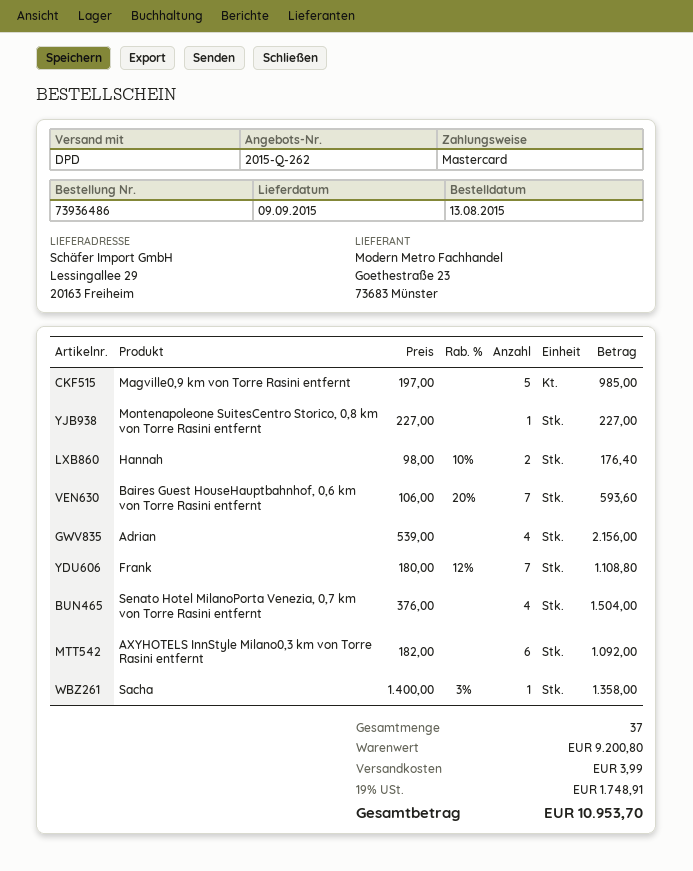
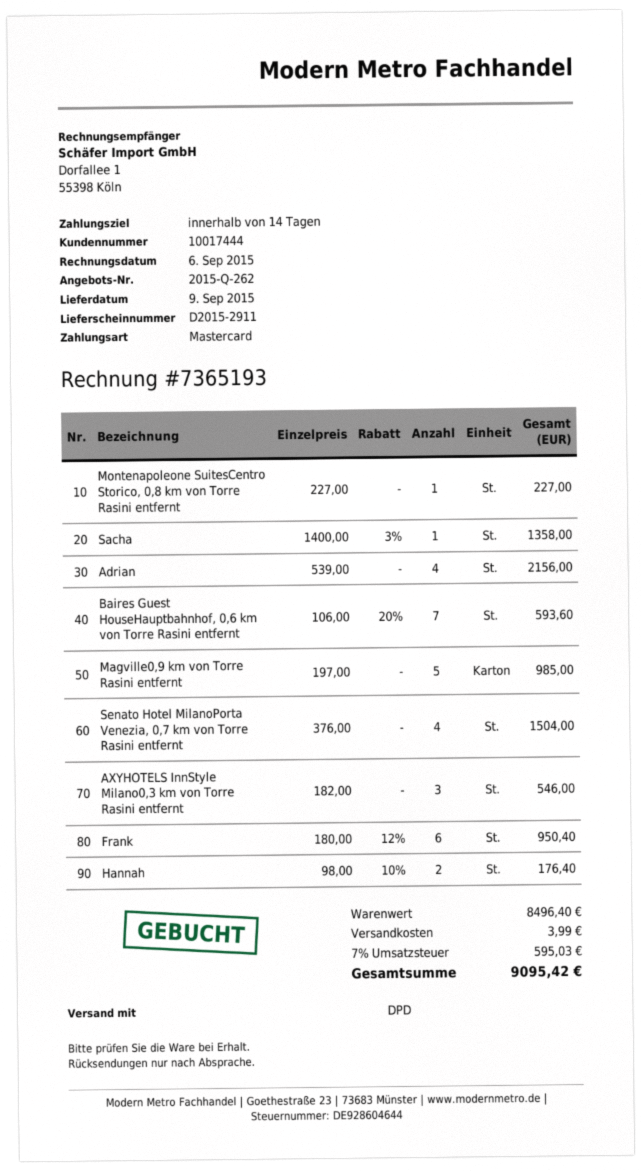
Frank: 7 x 180.00 - 12% = 1108.80 -> 6 x 180.00 - 12% = 950.40
AXYHOTELS InnStyle Milano0,3 km von Torre Rasini entfernt: 6 x 182.00 = 1092.00 -> 3 x 182.00 = 546.00
subtotal: 9200.80 -> 8496.40
tax: 19% = 1748.91 -> 7% = 595.03
total: 10953.70 -> 9095.42

